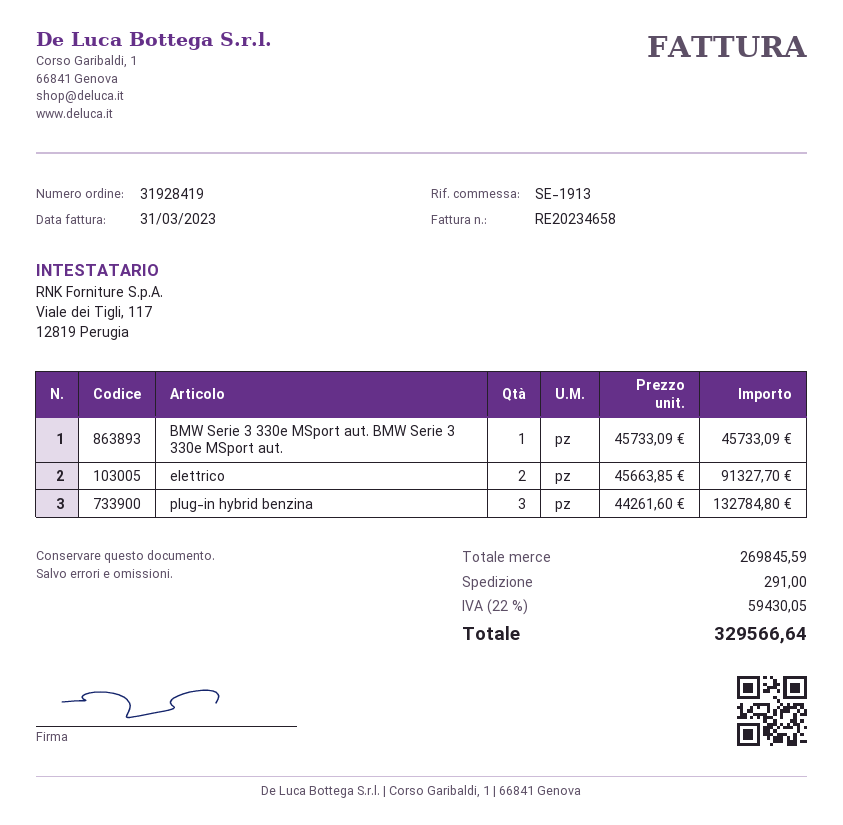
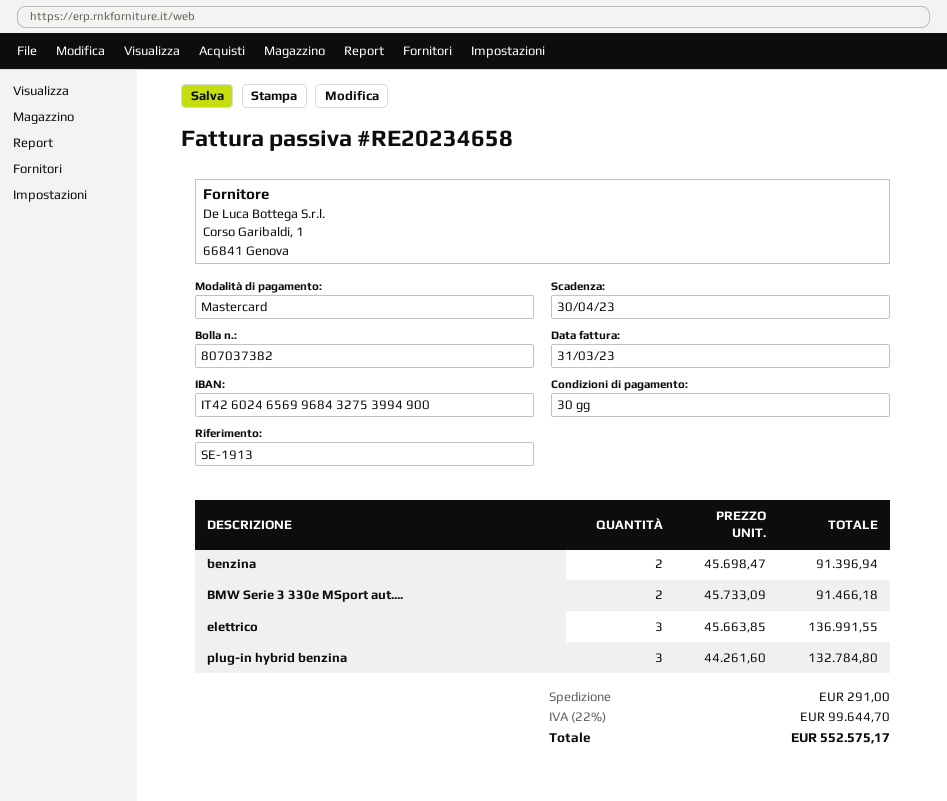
BMW Serie 3 330e MSport aut. BMW Serie 3 330e MSport aut.: 1 x 45733.09 = 45733.09 -> 2 x 45733.09 = 91466.18
elettrico: 2 x 45663.85 = 91327.70 -> 3 x 45663.85 = 136991.55
benzina: none -> 2 x 45698.47 = 91396.94
tax: 22% = 59430.05 -> 22% = 99644.70
total: 329566.64 -> 552575.17

